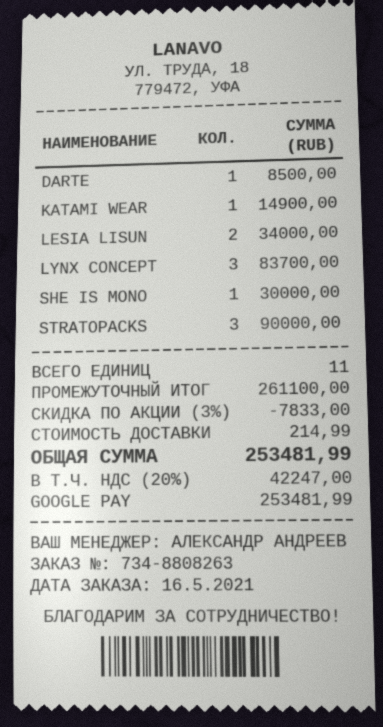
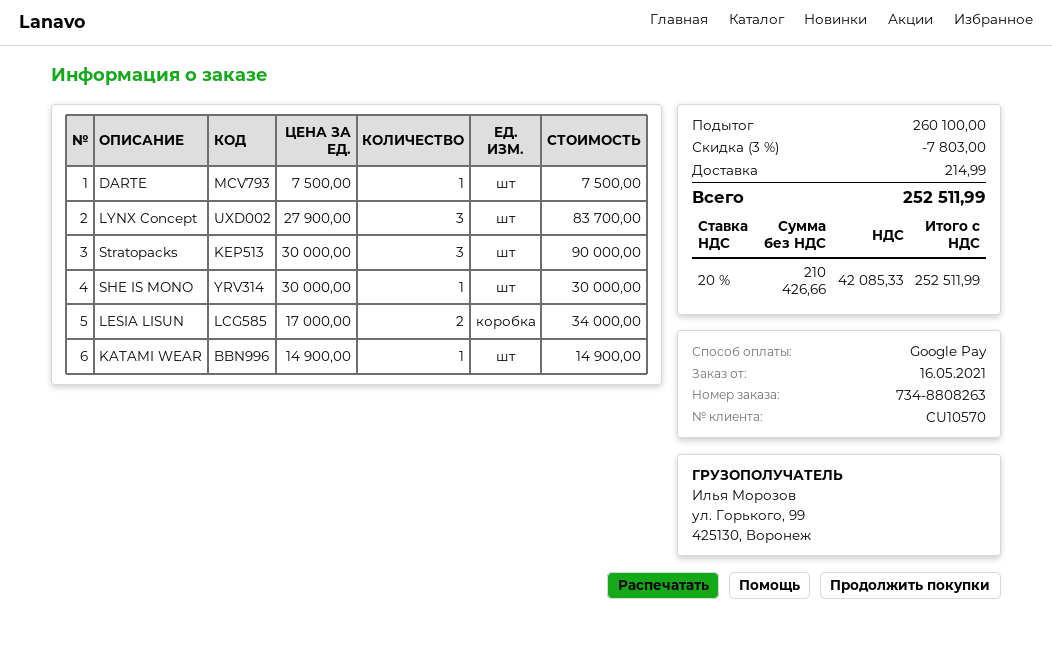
DARTE: 1 for 8500.00 -> 1 for 7500.00
subtotal: 261100.00 -> 260100.00
discount: 3% = 7833.00 -> 3% = 7803.00
tax: 20% = 42247.00 -> 20% = 42085.33
total: 253481.99 -> 252511.99

